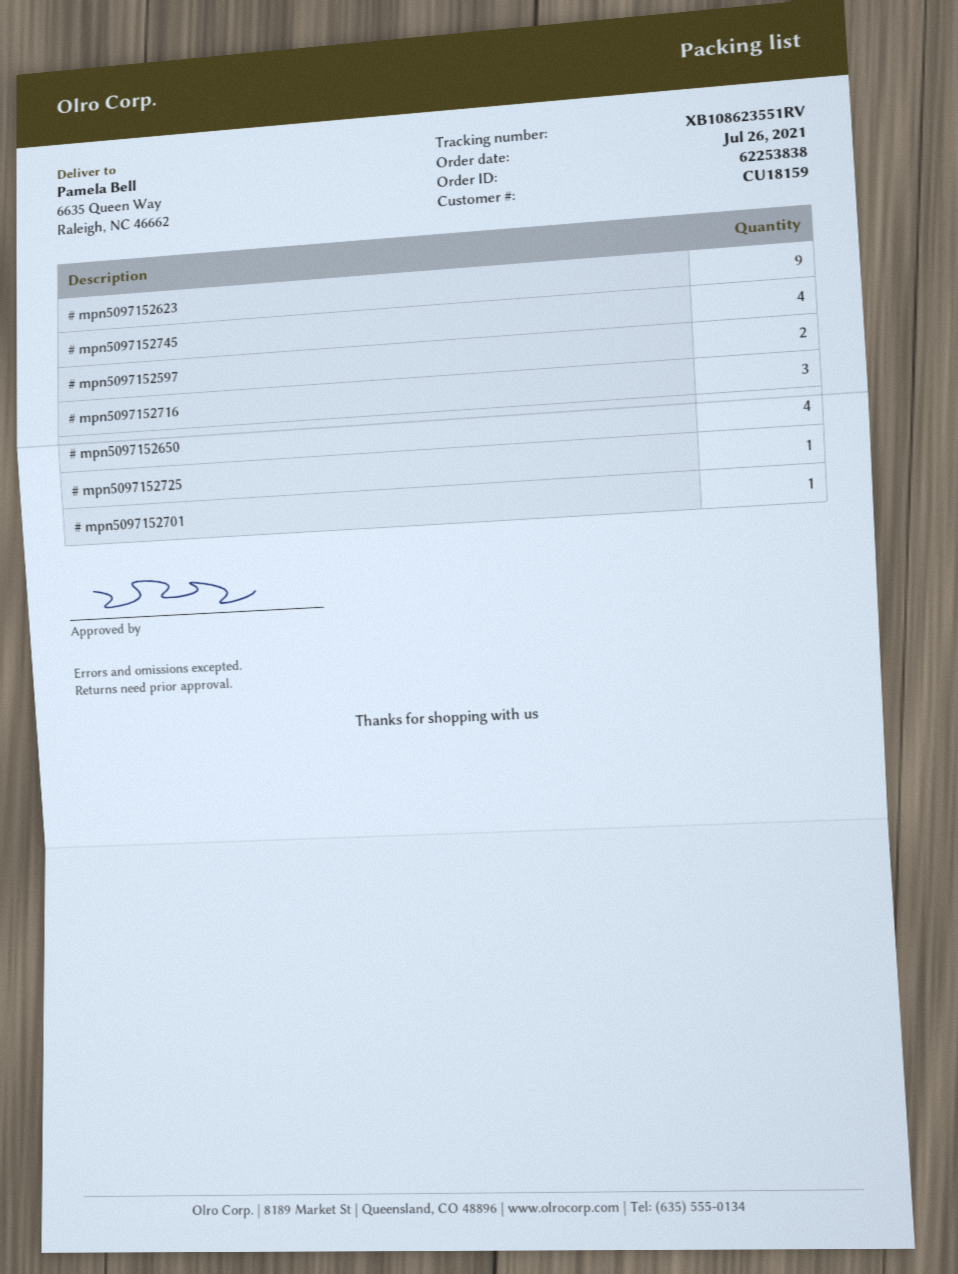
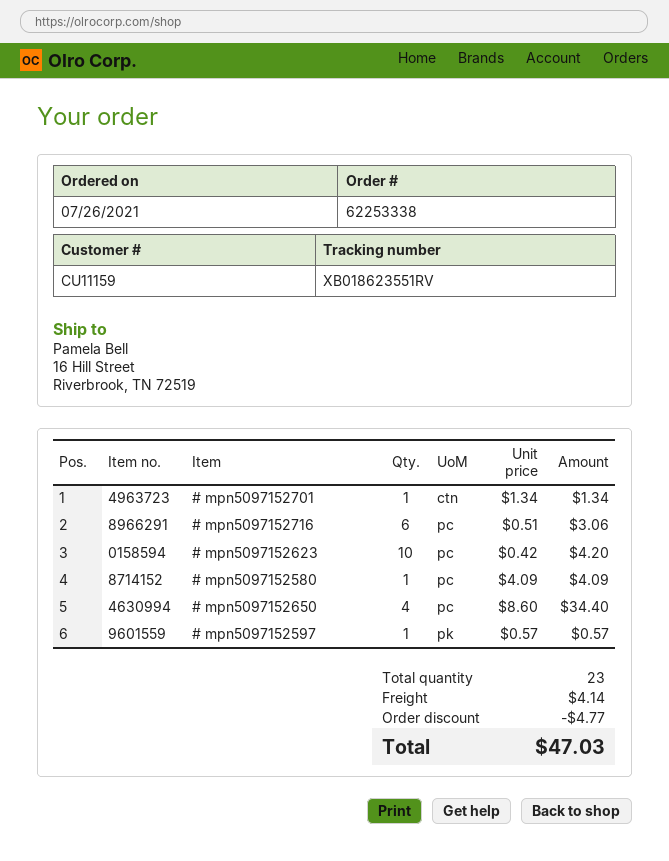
order number: 62253838 -> 62253338
customer number: CU18159 -> CU11159
tracking number: XB108623551RV -> XB018623551RV
ship to: 6635 Queen Way, Raleigh, NC 46662 -> 16 Hill Street, Riverbrook, TN 72519
# mpn5097152623: 9 -> 10
# mpn5097152745: 4 -> none
# mpn5097152597: 2 -> 1
# mpn5097152716: 3 -> 6
# mpn5097152725: 1 -> none
# mpn5097152580: none -> 1

